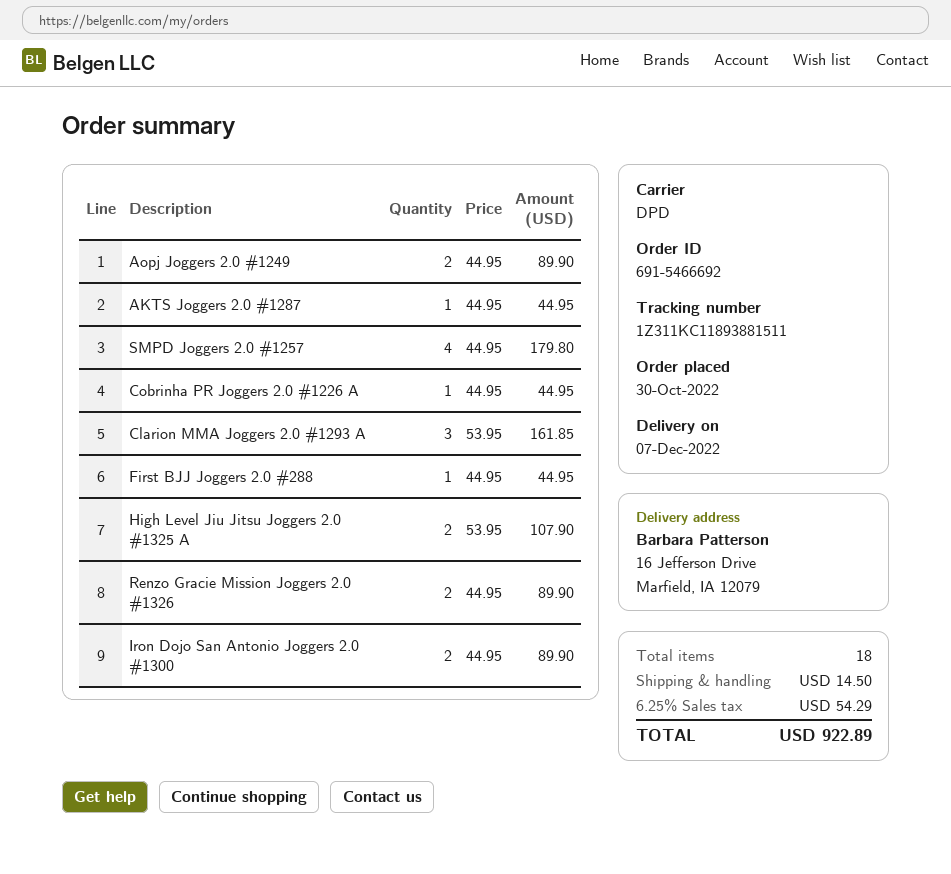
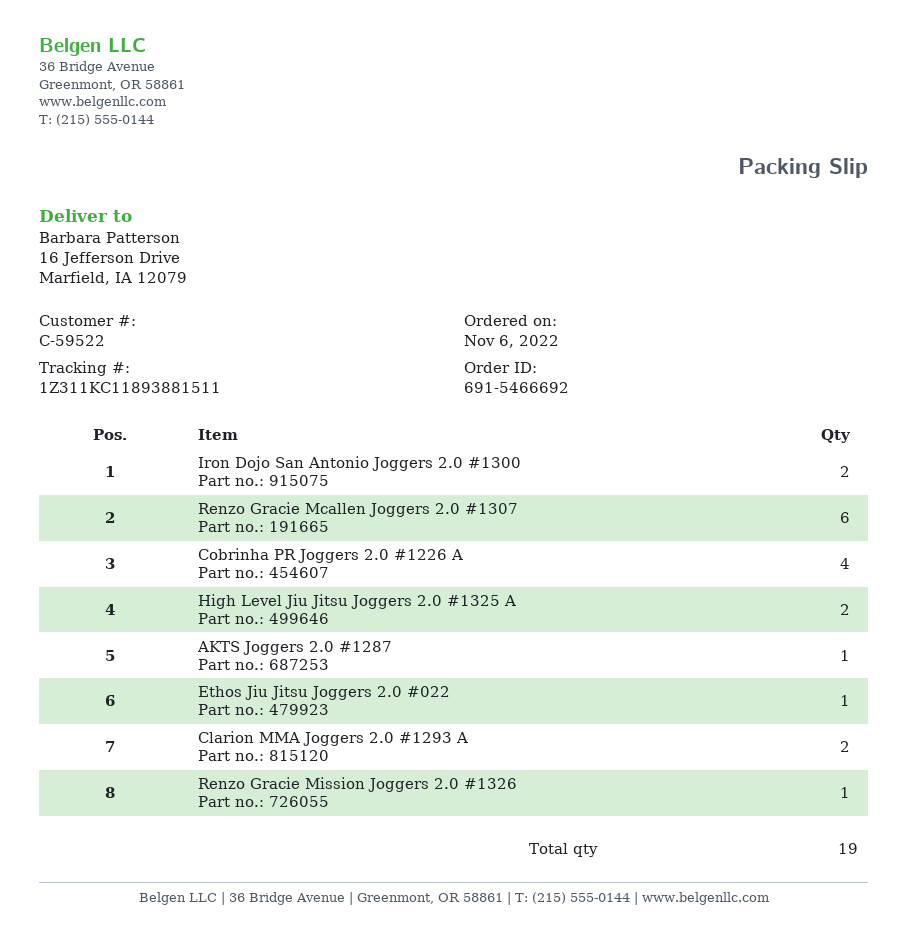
order date: 2022-10-30 -> 2022-11-06
Aopj Joggers 2.0 #1249: 2 -> none
SMPD Joggers 2.0 #1257: 4 -> none
Cobrinha PR Joggers 2.0 #1226 A: 1 -> 4
Clarion MMA Joggers 2.0 #1293 A: 3 -> 2
First BJJ Joggers 2.0 #288: 1 -> none
Renzo Gracie Mission Joggers 2.0 #1326: 2 -> 1
Renzo Gracie Mcallen Joggers 2.0 #1307: none -> 6
Ethos Jiu Jitsu Joggers 2.0 #022: none -> 1
total quantity: 18 -> 19

